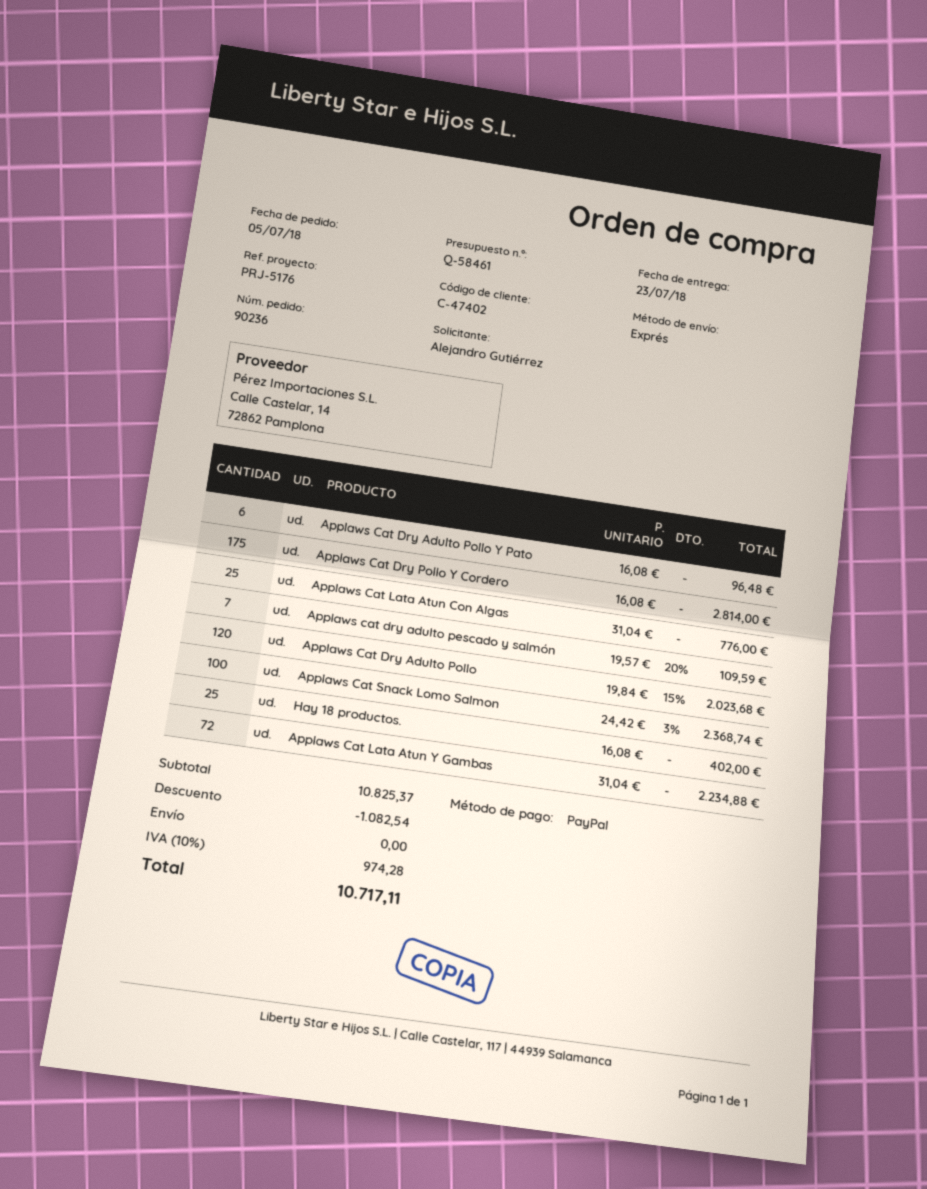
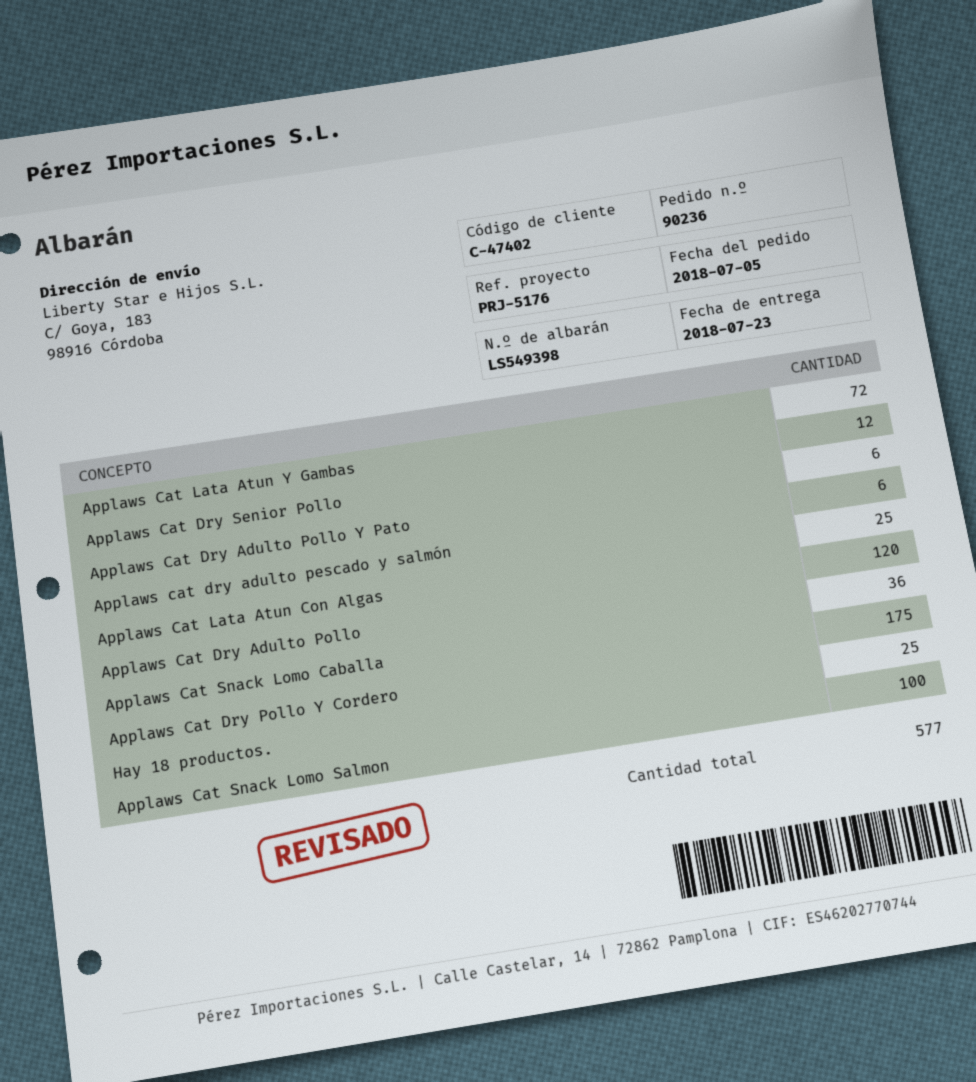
Applaws cat dry adulto pescado y salmón: 7 -> 6
Applaws Cat Dry Senior Pollo: none -> 12
Applaws Cat Snack Lomo Caballa: none -> 36

